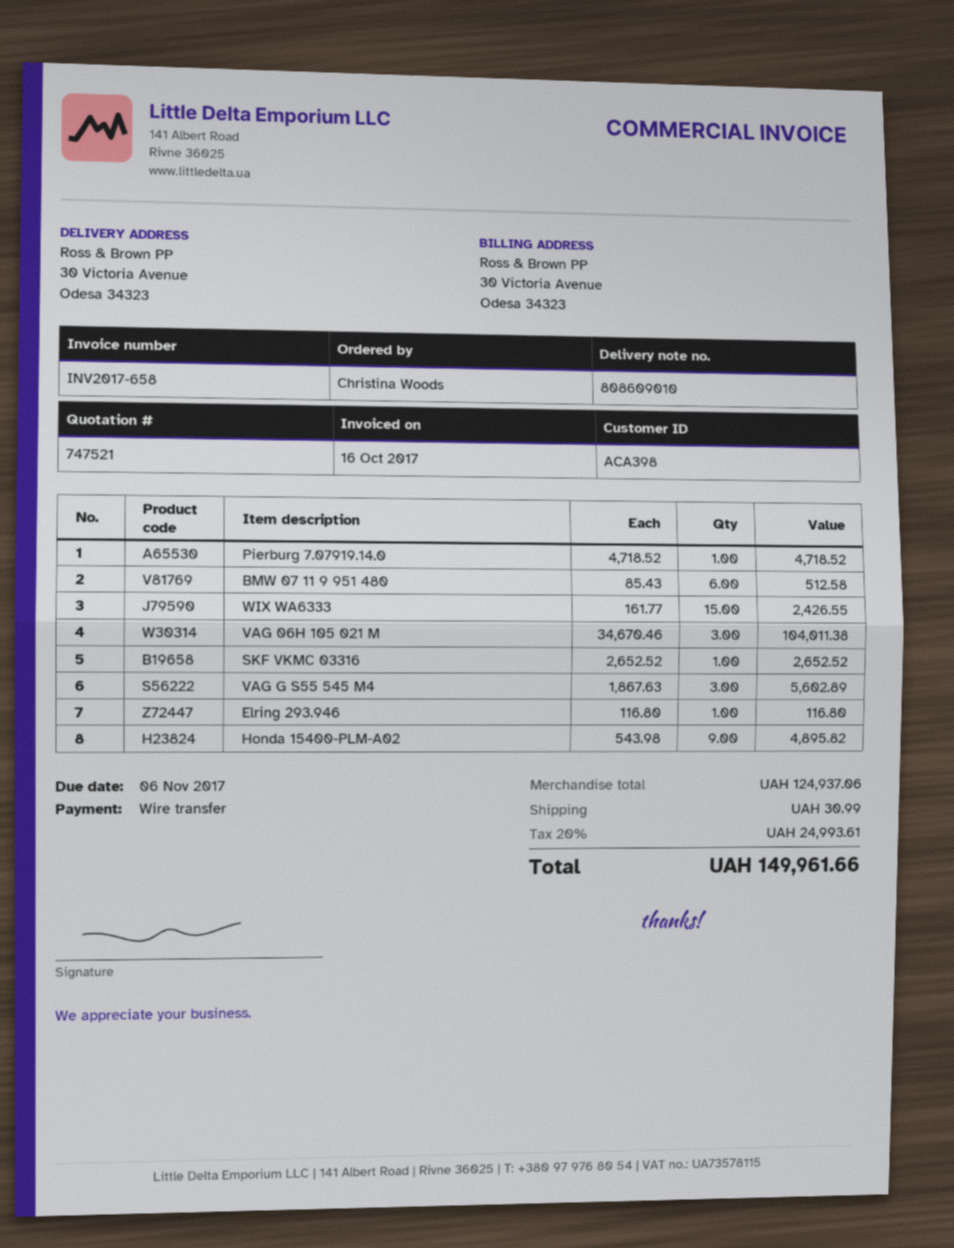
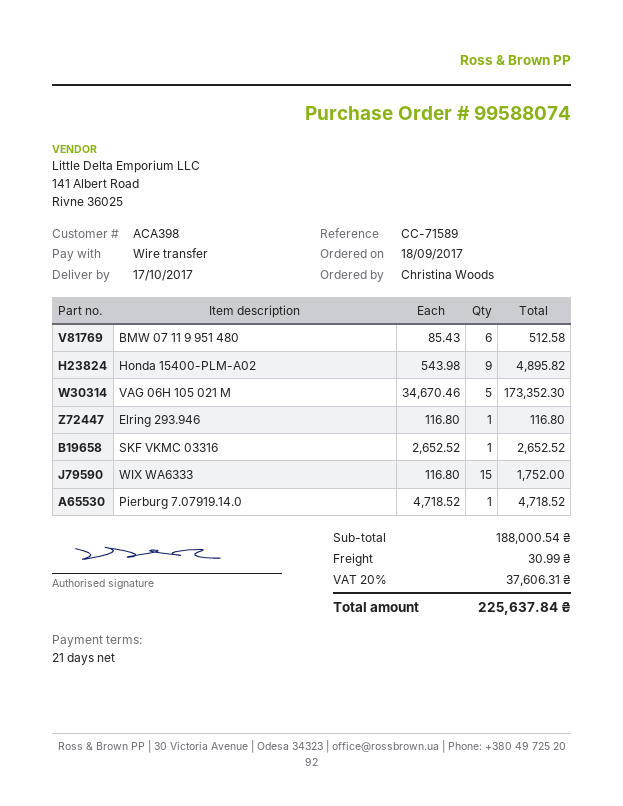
WIX WA6333: 15 x 161.77 = 2426.55 -> 15 x 116.80 = 1752.00
VAG 06H 105 021 M: 3 x 34670.46 = 104011.38 -> 5 x 34670.46 = 173352.30
VAG G S55 545 M4: 3 x 1867.63 = 5602.89 -> none
subtotal: 124937.06 -> 188000.54
tax: 20% = 24993.61 -> 20% = 37606.31
total: 149961.66 -> 225637.84

